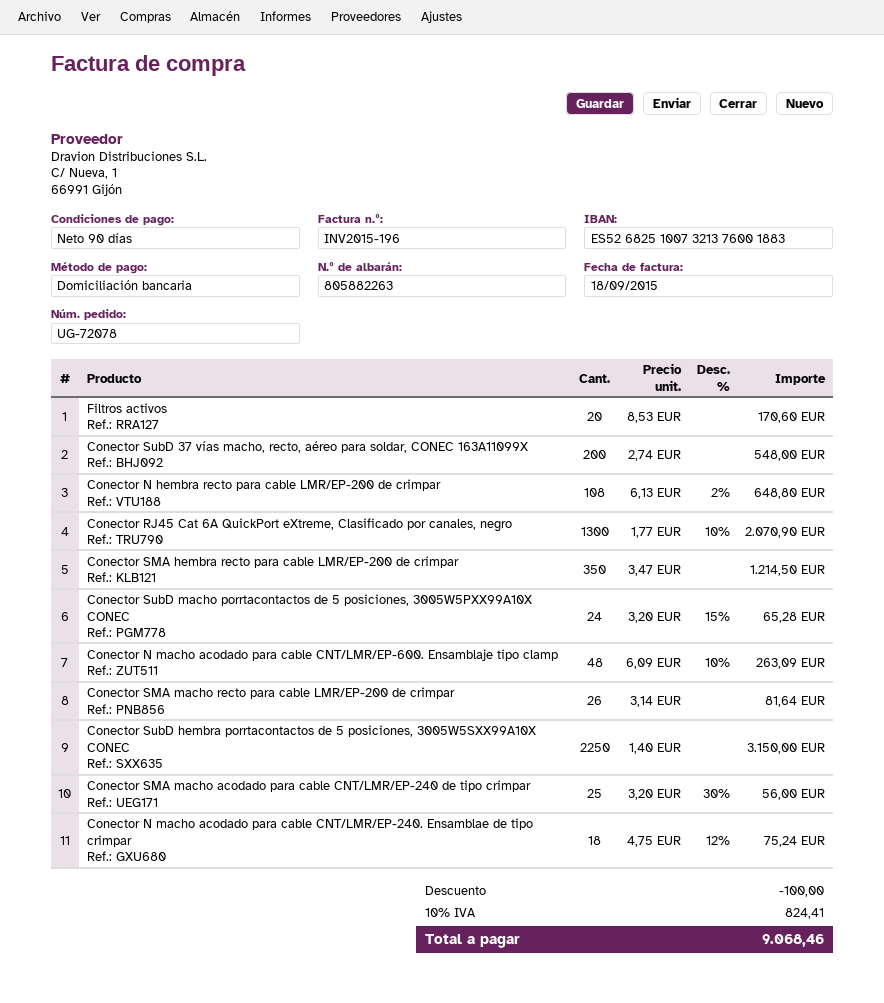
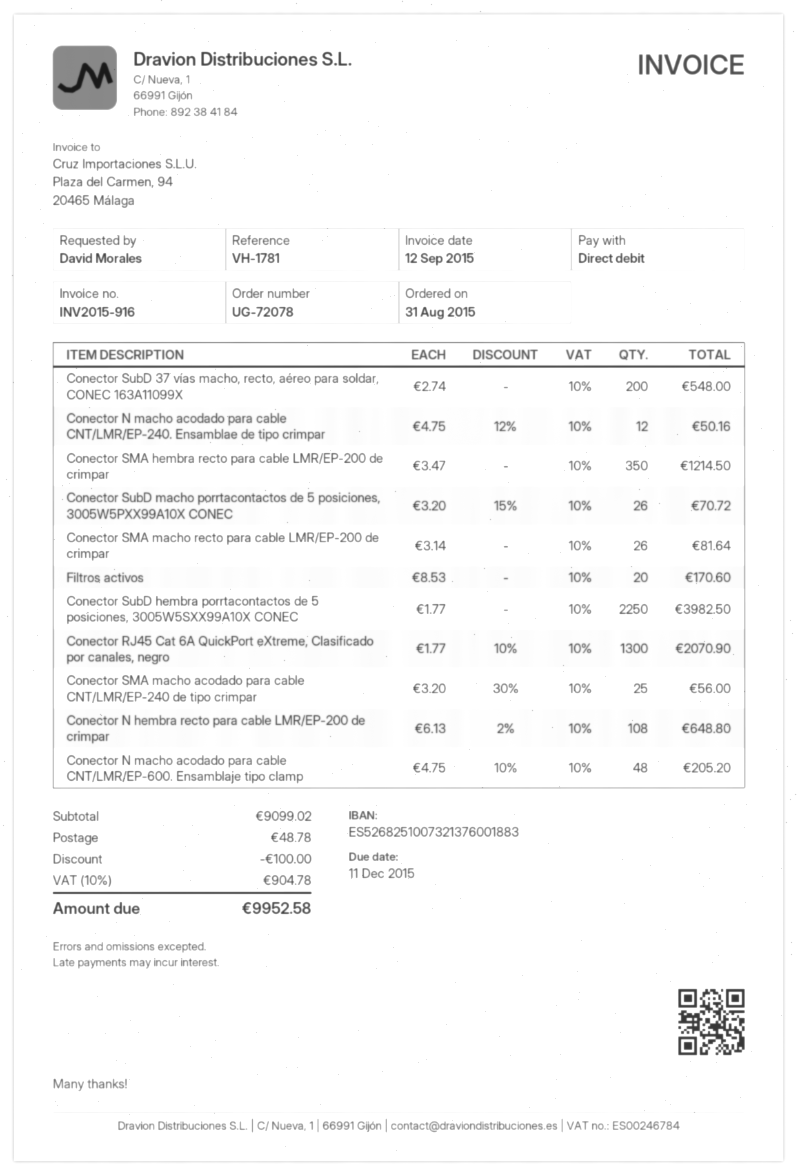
invoice number: INV2015-196 -> INV2015-916
invoice date: 2015-09-18 -> 2015-09-12
Conector SubD macho porrtacontactos de 5 posiciones, 3005W5PXX99A10X CONEC: 24 x 3.20 - 15% = 65.28 -> 26 x 3.20 - 15% = 70.72
Conector N macho acodado para cable CNT/LMR/EP-600. Ensamblaje tipo clamp: 48 x 6.09 - 10% = 263.09 -> 48 x 4.75 - 10% = 205.20
Conector SubD hembra porrtacontactos de 5 posiciones, 3005W5SXX99A10X CONEC: 2250 x 1.40 = 3150.00 -> 2250 x 1.77 = 3982.50
Conector N macho acodado para cable CNT/LMR/EP-240. Ensamblae de tipo crimpar: 18 x 4.75 - 12% = 75.24 -> 12 x 4.75 - 12% = 50.16
shipping: none -> 48.78
tax: 10% = 824.41 -> 10% = 904.78
total: 9068.46 -> 9952.58

